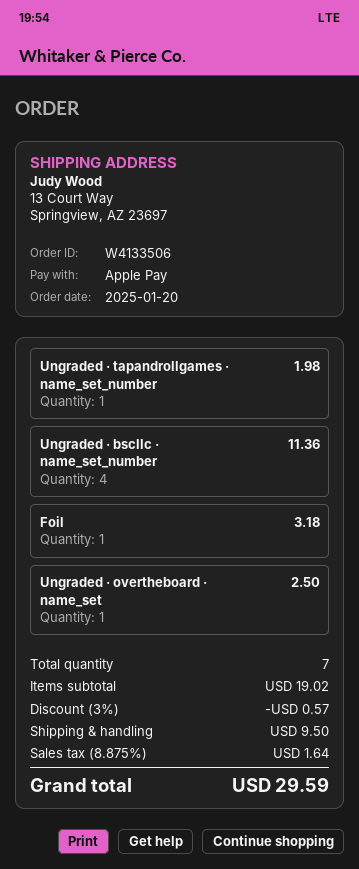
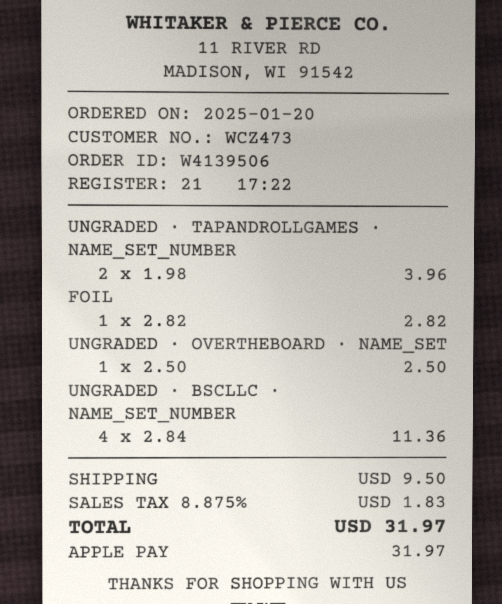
order number: W4133506 -> W4139506
Ungraded · tapandrollgames · name_set_number: 1 for 1.98 -> 2 for 3.96
Foil: 1 for 3.18 -> 1 for 2.82
discount: 3% = 0.57 -> none
tax: 8.875% = 1.64 -> 8.875% = 1.83
total: 29.59 -> 31.97

